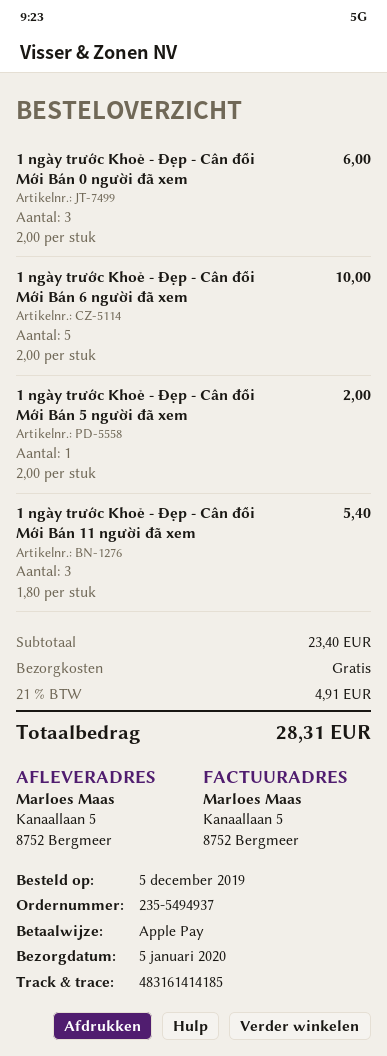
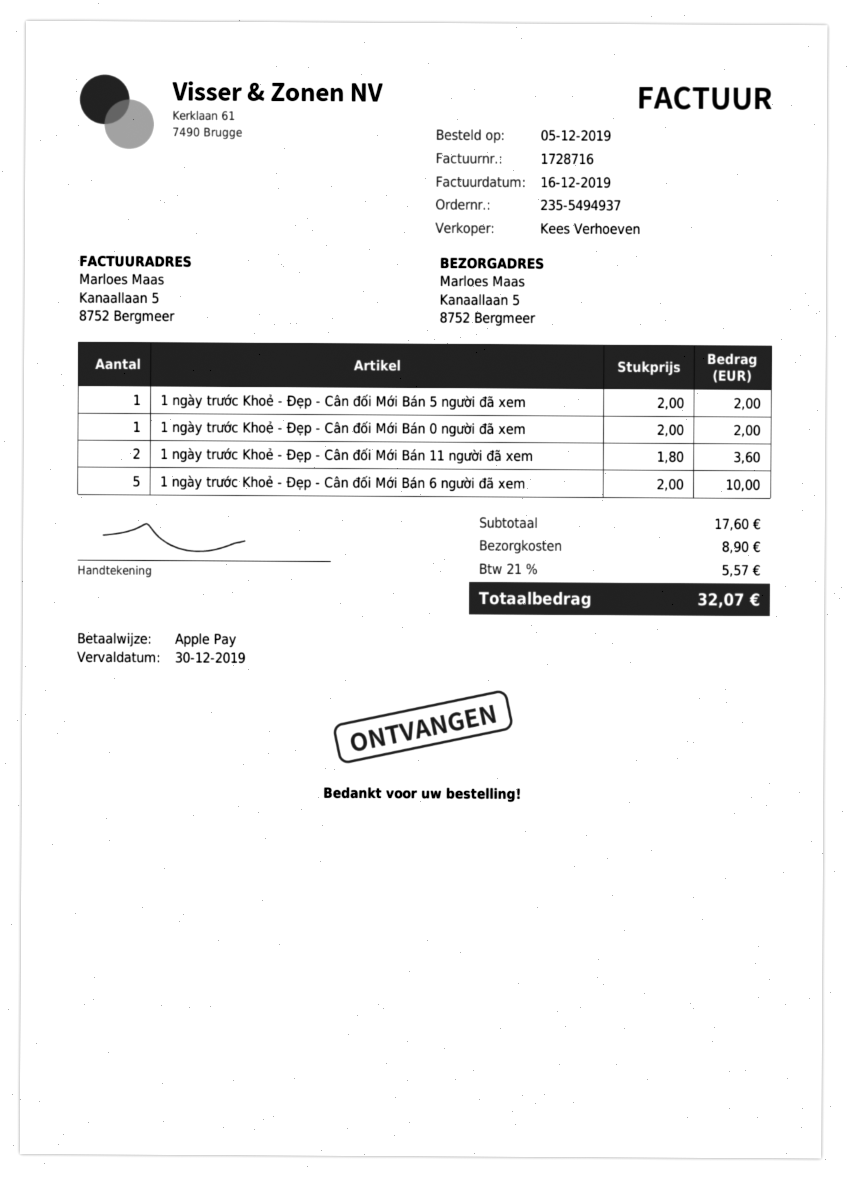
1 ngày trước Khoẻ - Đẹp - Cân đối Mới Bán 0 người đã xem: 3 x 2.00 = 6.00 -> 1 x 2.00 = 2.00
1 ngày trước Khoẻ - Đẹp - Cân đối Mới Bán 11 người đã xem: 3 x 1.80 = 5.40 -> 2 x 1.80 = 3.60
subtotal: 23.40 -> 17.60
shipping: 0.00 -> 8.90
tax: 21% = 4.91 -> 21% = 5.57
total: 28.31 -> 32.07

